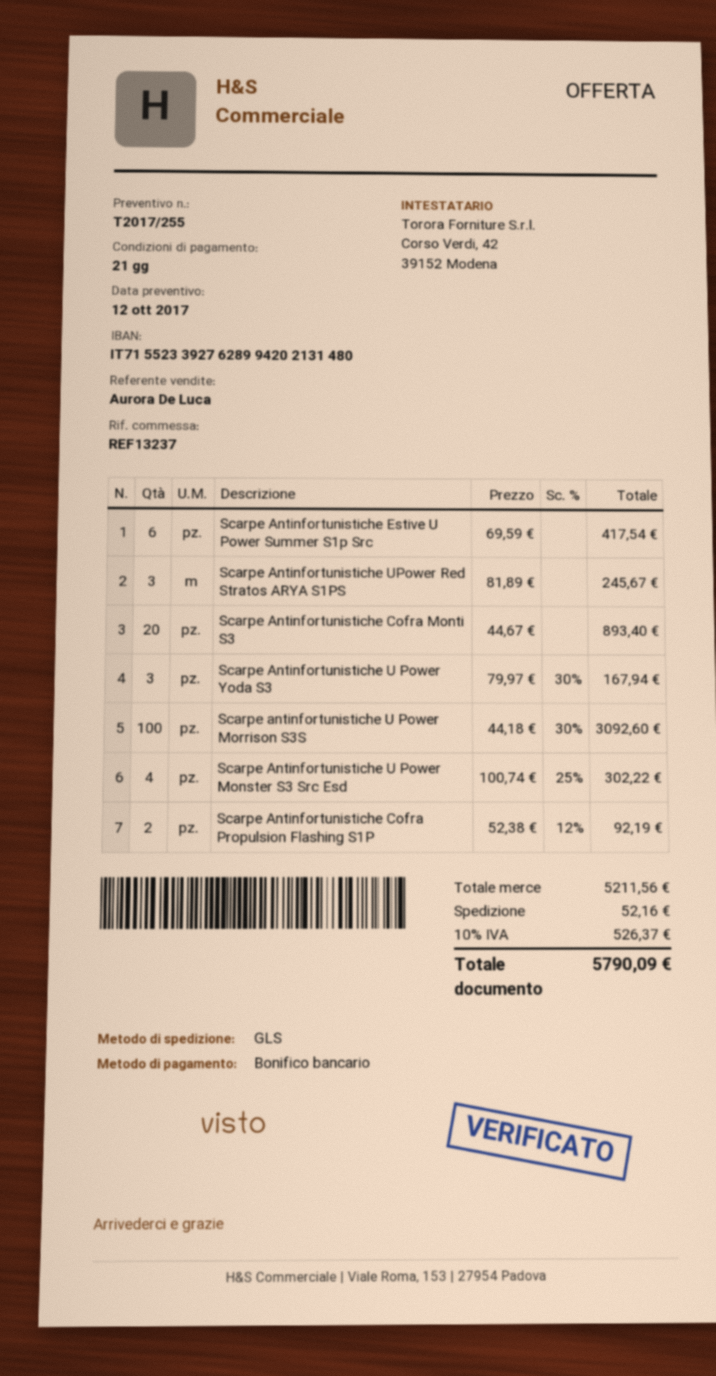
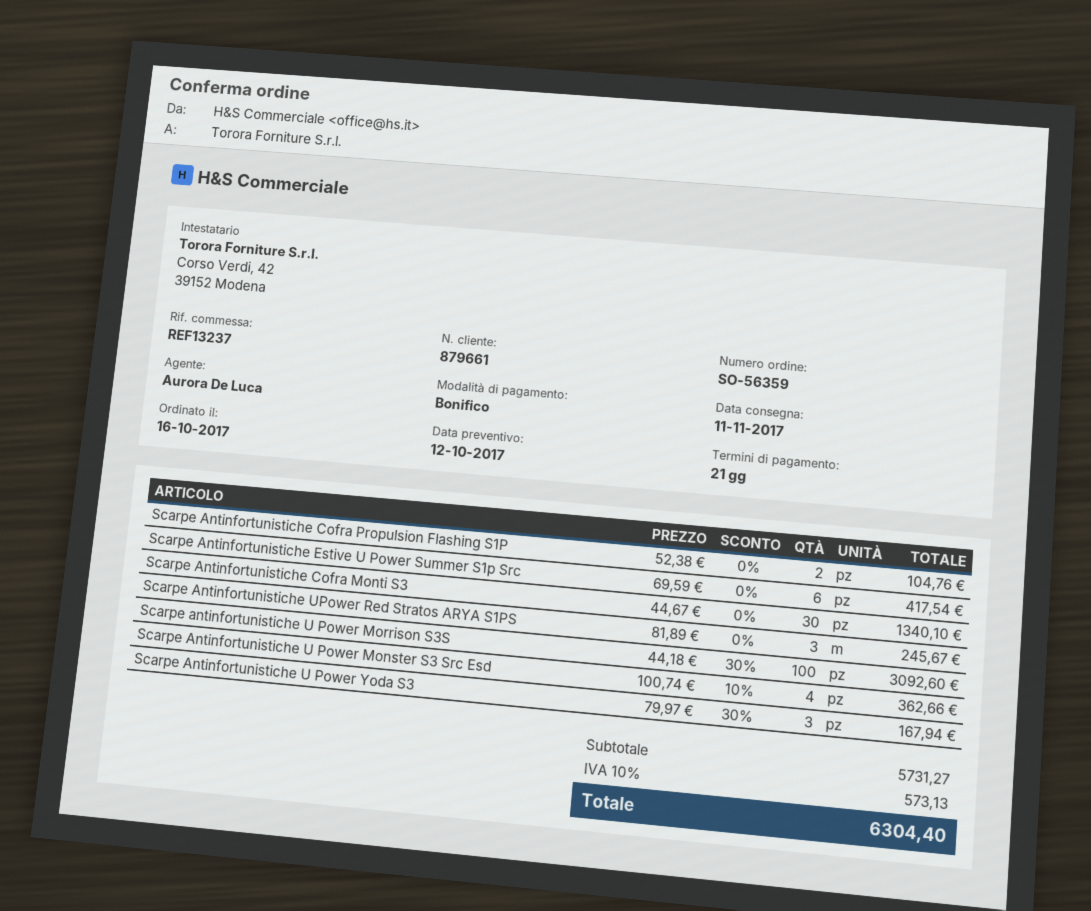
Scarpe Antinfortunistiche Cofra Monti S3: 20 x 44.67 = 893.40 -> 30 x 44.67 = 1340.10
Scarpe Antinfortunistiche U Power Monster S3 Src Esd: 4 x 100.74 - 25% = 302.22 -> 4 x 100.74 - 10% = 362.66
Scarpe Antinfortunistiche Cofra Propulsion Flashing S1P: 2 x 52.38 - 12% = 92.19 -> 2 x 52.38 = 104.76
subtotal: 5211.56 -> 5731.27
shipping: 52.16 -> none
tax: 10% = 526.37 -> 10% = 573.13
total: 5790.09 -> 6304.40

